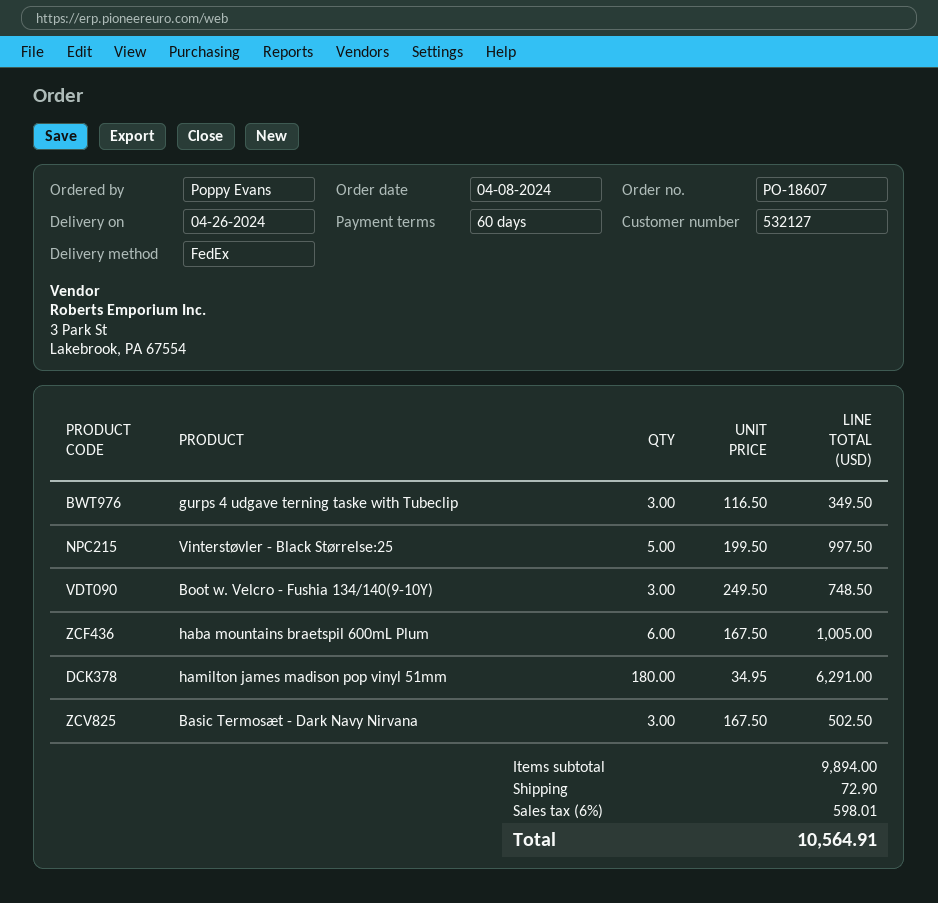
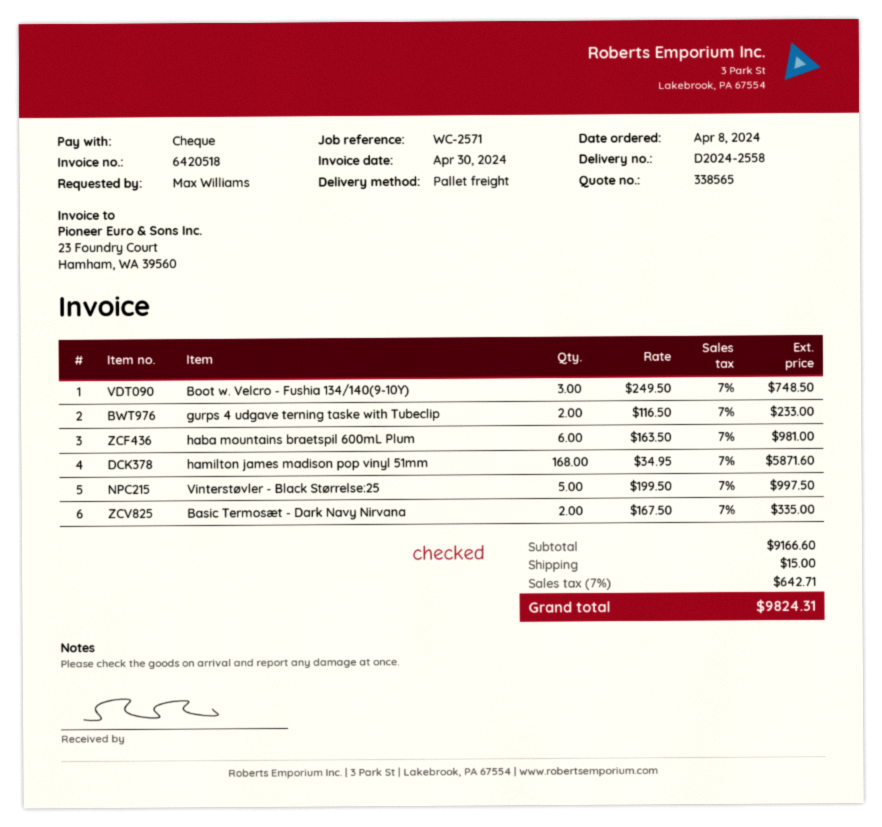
ordered by: Poppy Evans -> Max Williams
shipping method: FedEx -> pallet freight
gurps 4 udgave terning taske with Tubeclip: 3 x 116.50 = 349.50 -> 2 x 116.50 = 233.00
haba mountains braetspil 600mL Plum: 6 x 167.50 = 1005.00 -> 6 x 163.50 = 981.00
hamilton james madison pop vinyl 51mm: 180 x 34.95 = 6291.00 -> 168 x 34.95 = 5871.60
Basic Termosæt - Dark Navy Nirvana: 3 x 167.50 = 502.50 -> 2 x 167.50 = 335.00
subtotal: 9894.00 -> 9166.60
shipping: 72.90 -> 15.00
tax: 6% = 598.01 -> 7% = 642.71
total: 10564.91 -> 9824.31

